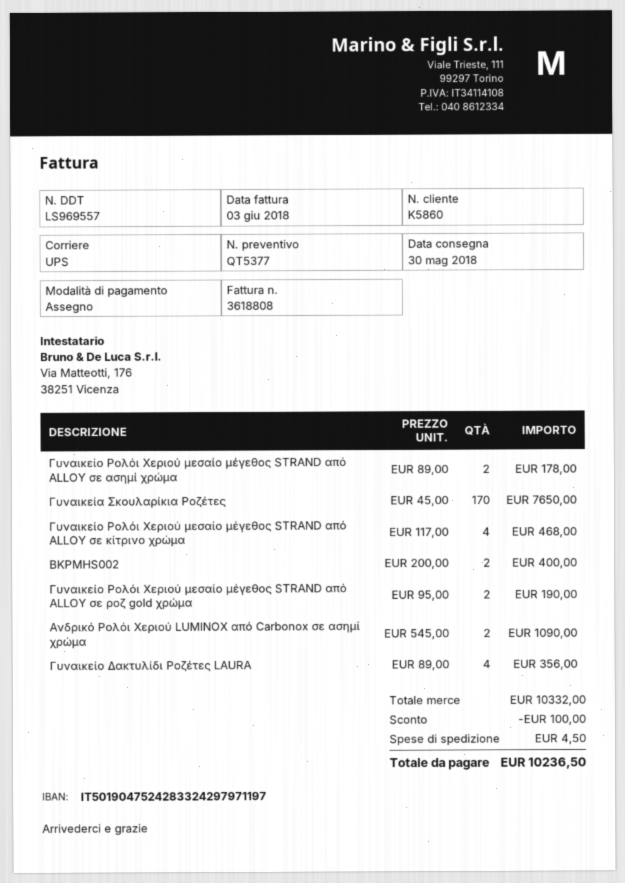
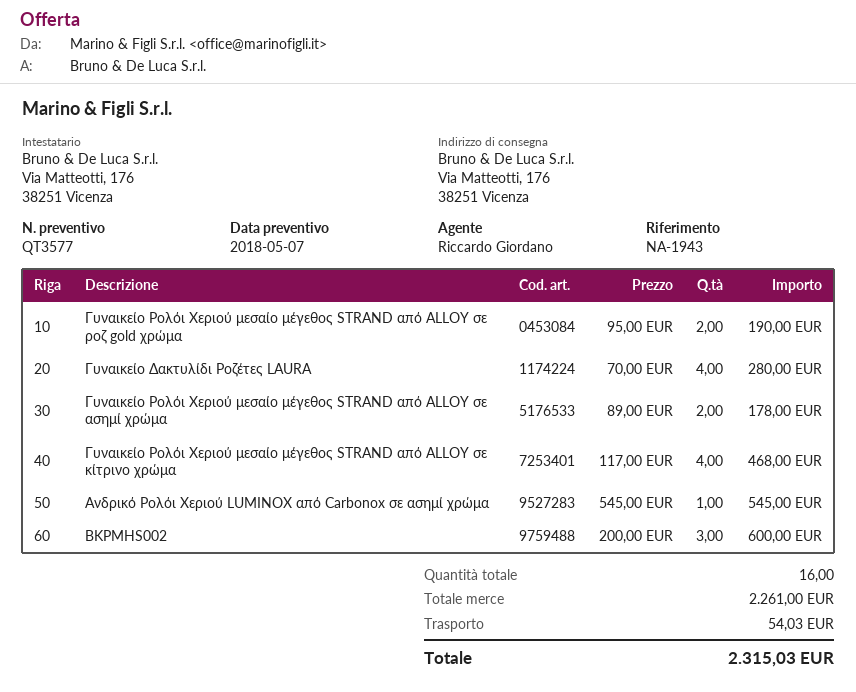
quote number: QT5377 -> QT3577
Γυναικεία Σκουλαρίκια Ροζέτες: 170 x 45.00 = 7650.00 -> none
BKPMHS002: 2 x 200.00 = 400.00 -> 3 x 200.00 = 600.00
Ανδρικό Ρολόι Χεριού LUMINOX από Carbonox σε ασημί χρώμα: 2 x 545.00 = 1090.00 -> 1 x 545.00 = 545.00
Γυναικείο Δακτυλίδι Ροζέτες LAURA: 4 x 89.00 = 356.00 -> 4 x 70.00 = 280.00
subtotal: 10332.00 -> 2261.00
discount: 100.00 -> none
shipping: 4.50 -> 54.03
total: 10236.50 -> 2315.03

